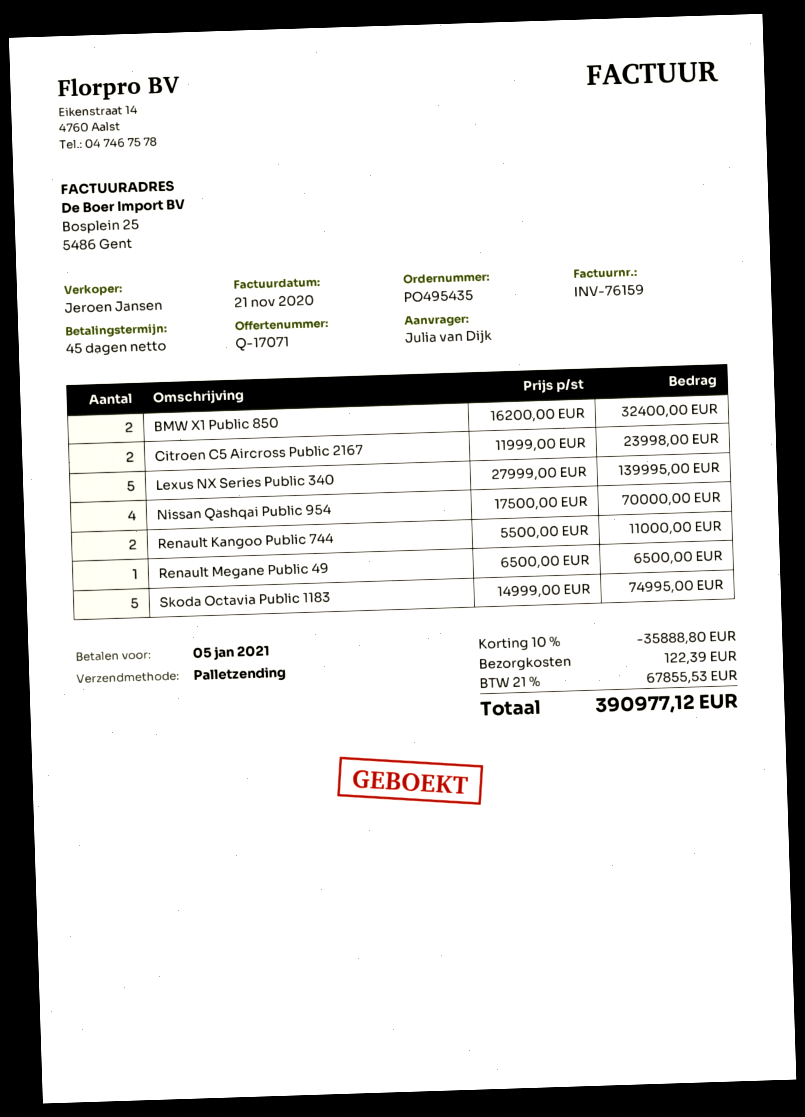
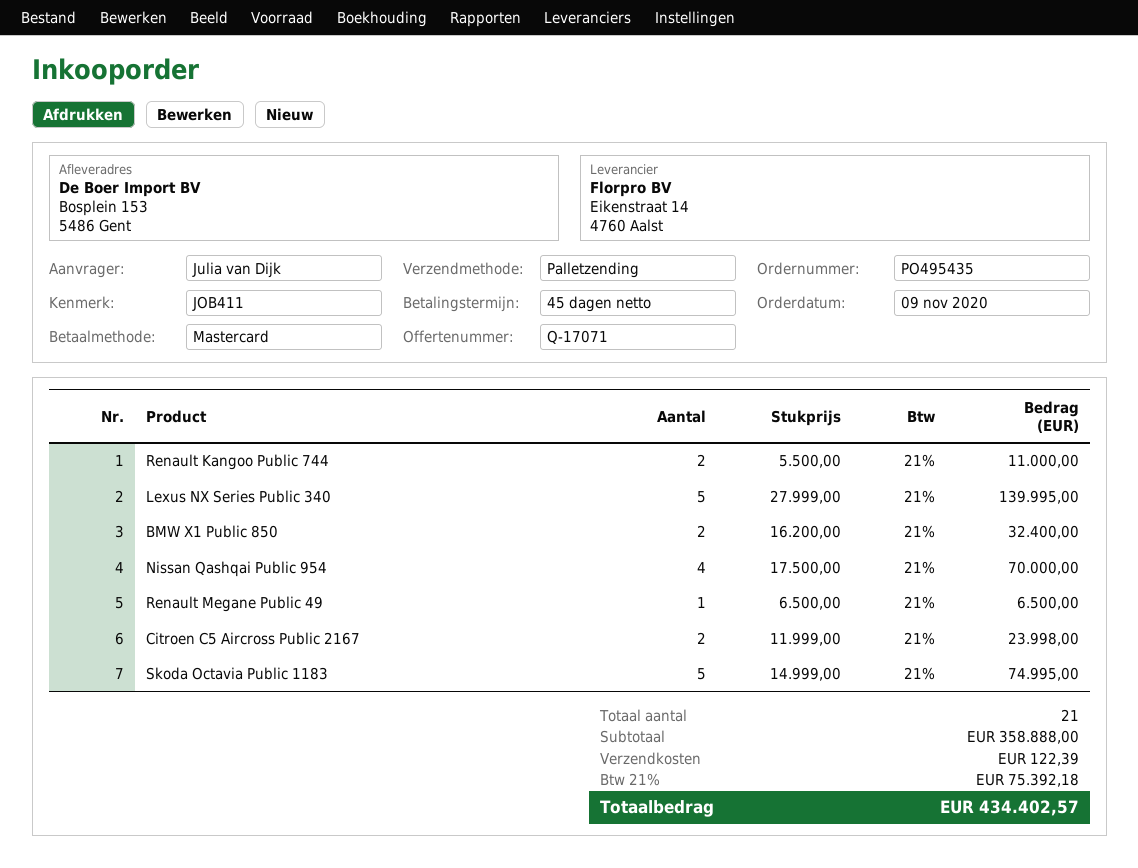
discount: 10% = 35888.80 -> none
tax: 21% = 67855.53 -> 21% = 75392.18
total: 390977.12 -> 434402.57

